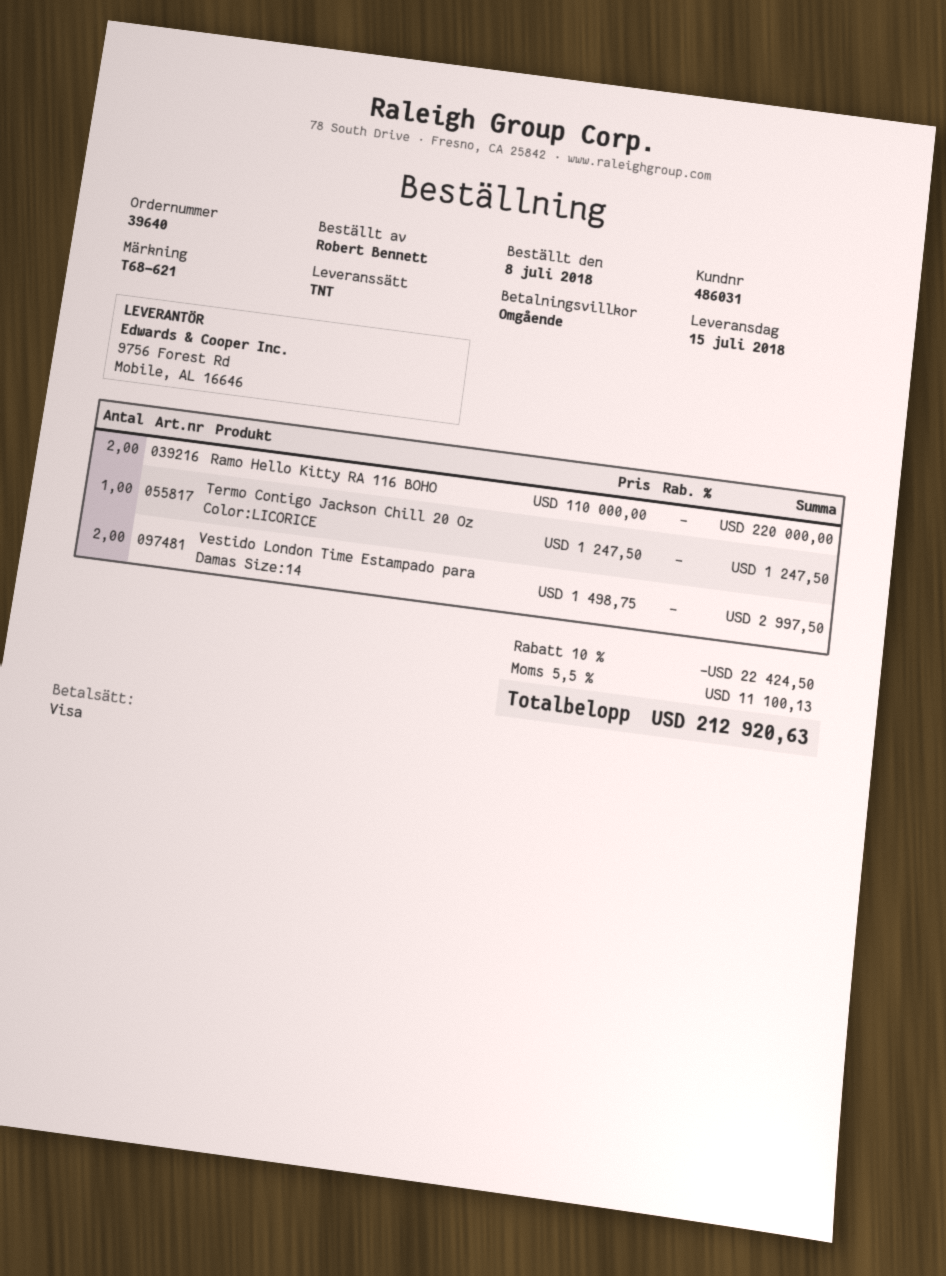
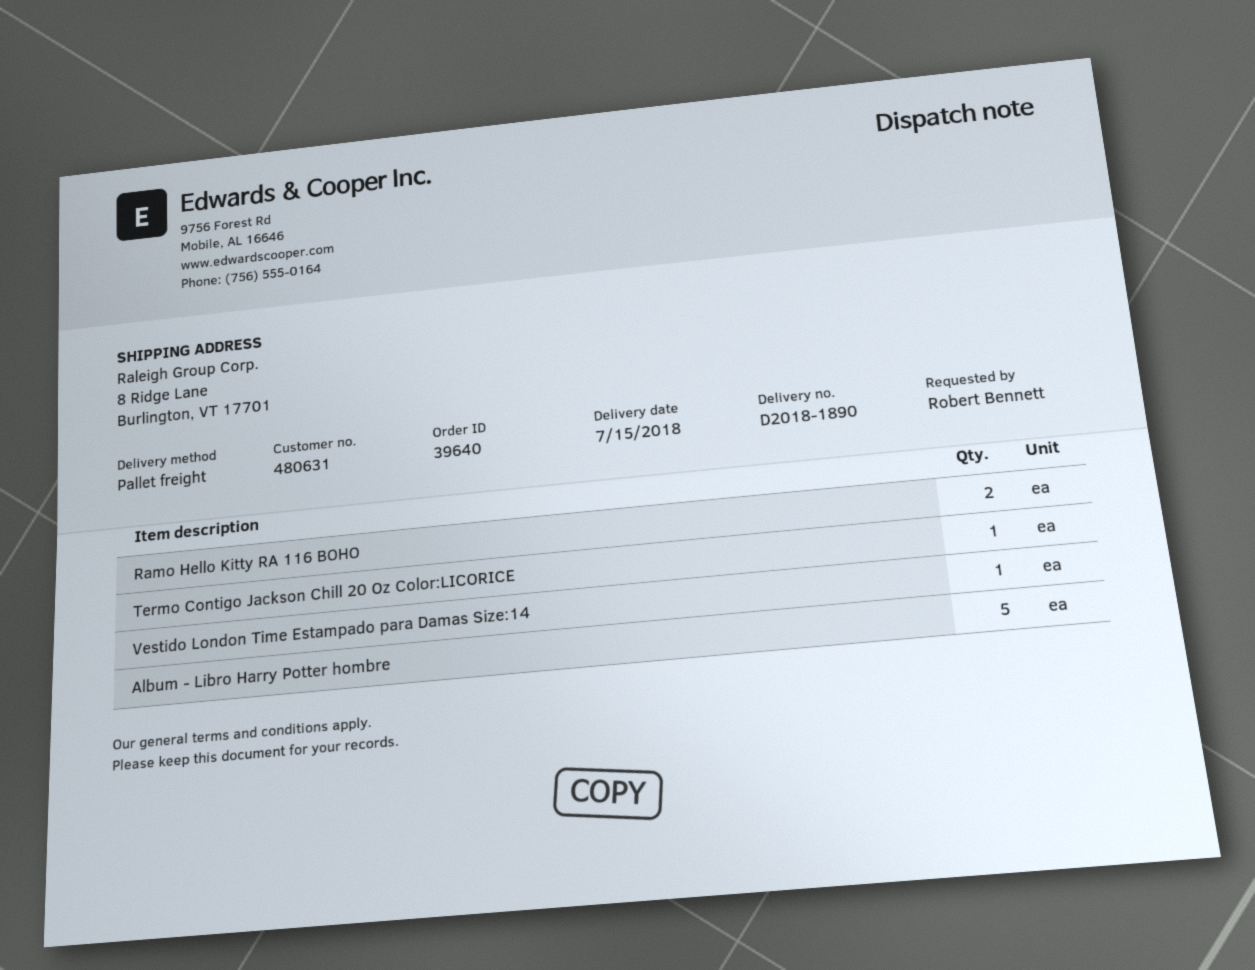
customer number: 486031 -> 480631
shipping method: TNT -> pallet freight
Vestido London Time Estampado para Damas Size:14: 2 -> 1
Album - Libro Harry Potter hombre: none -> 5

